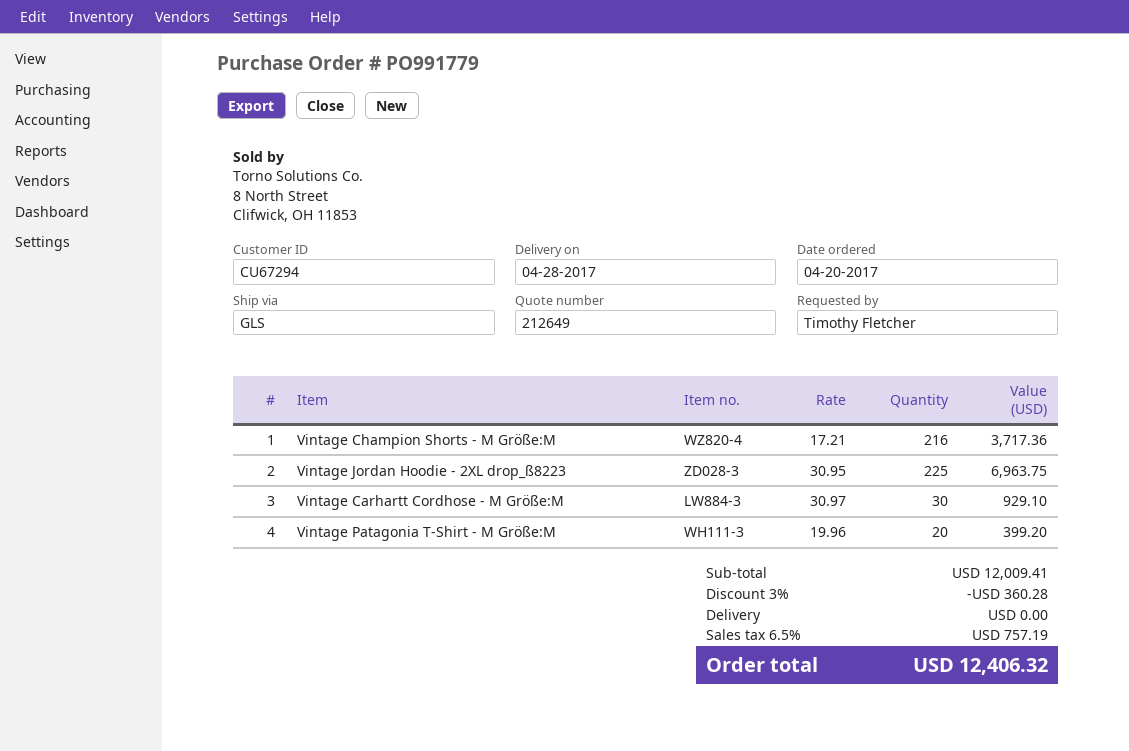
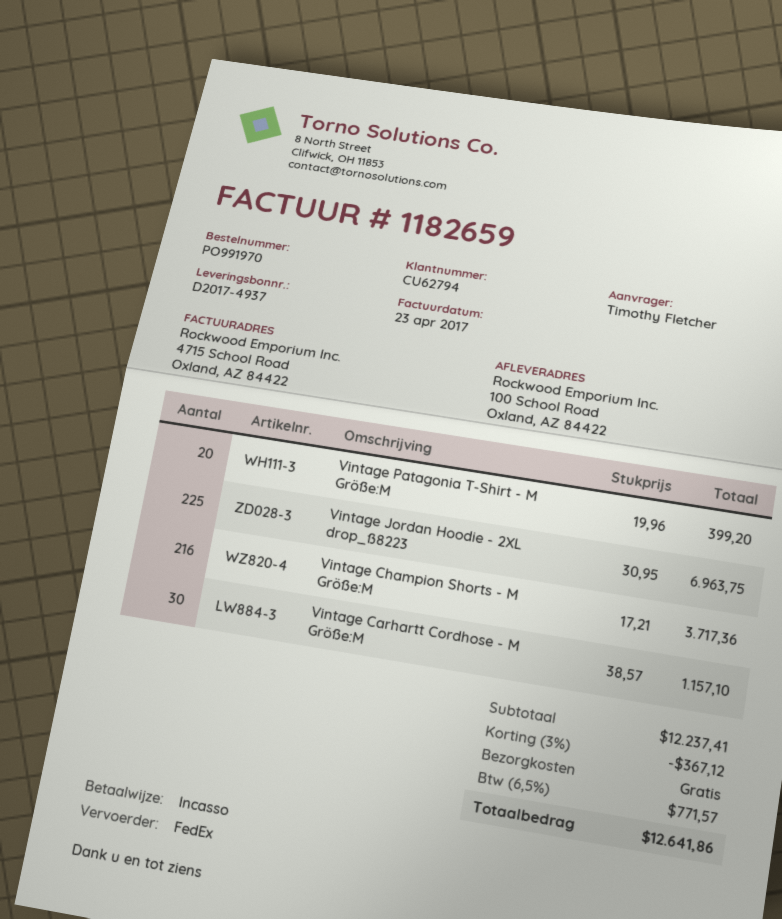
order number: PO991779 -> PO991970
customer number: CU67294 -> CU62794
shipping method: GLS -> FedEx
Vintage Carhartt Cordhose - M Größe:M: 30 x 30.97 = 929.10 -> 30 x 38.57 = 1157.10
subtotal: 12009.41 -> 12237.41
discount: 3% = 360.28 -> 3% = 367.12
tax: 6.5% = 757.19 -> 6.5% = 771.57
total: 12406.32 -> 12641.86

